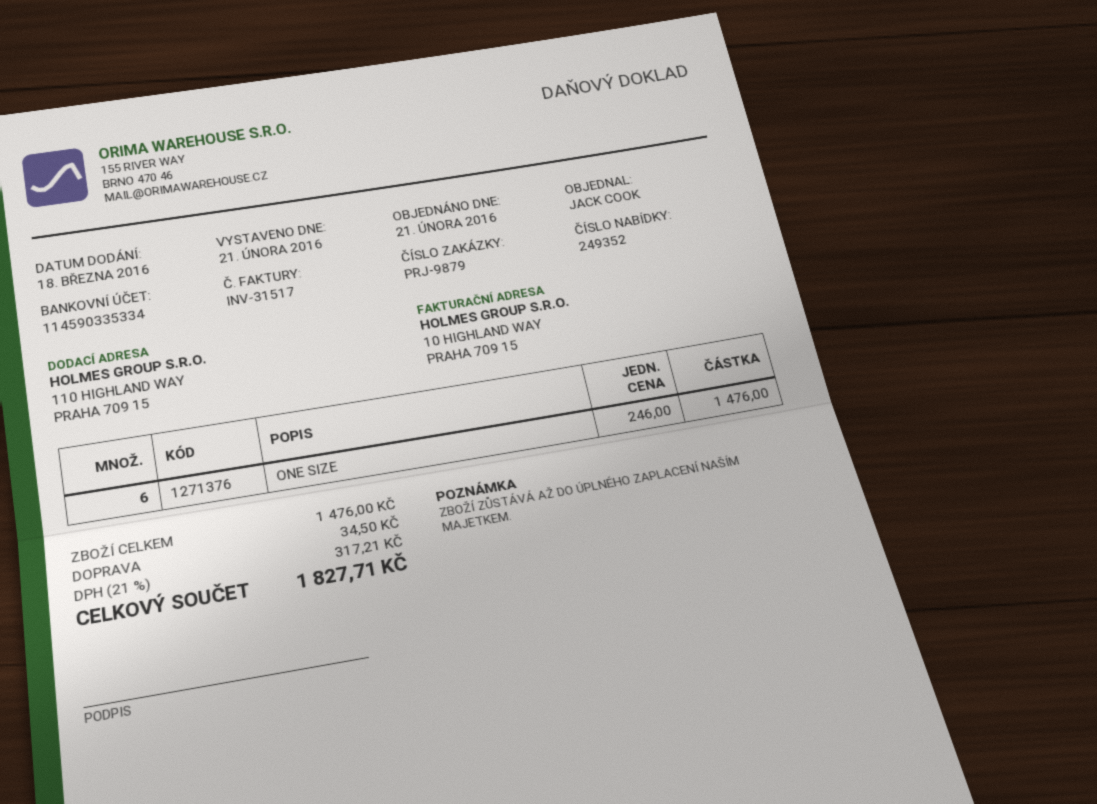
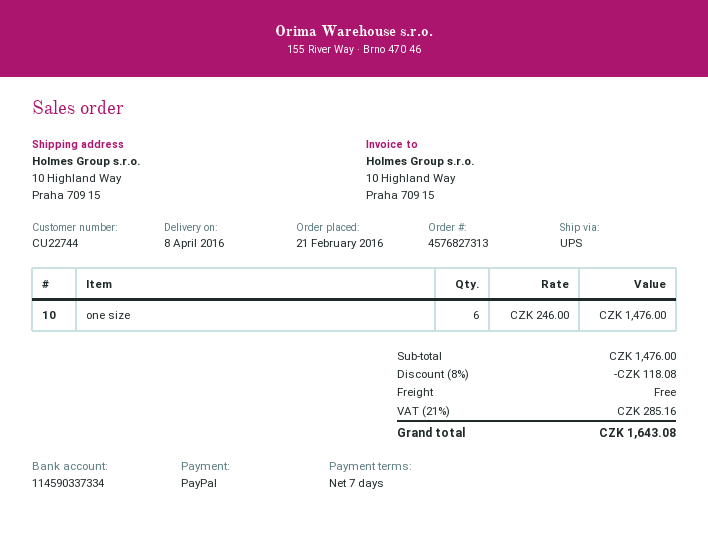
delivery date: 2016-03-18 -> 2016-04-08
bank account: 114590335334 -> 114590337334
ship to: 110 HIGHLAND WAY, PRAHA 709 15 -> 10 Highland Way, Praha 709 15
discount: none -> 8% = 118.08
shipping: 34.50 -> 0.00
tax: 21% = 317.21 -> 21% = 285.16
total: 1827.71 -> 1643.08

